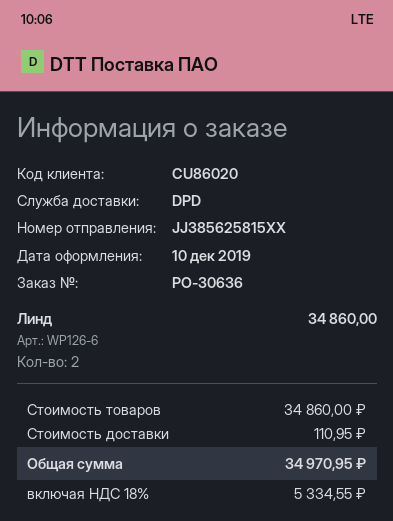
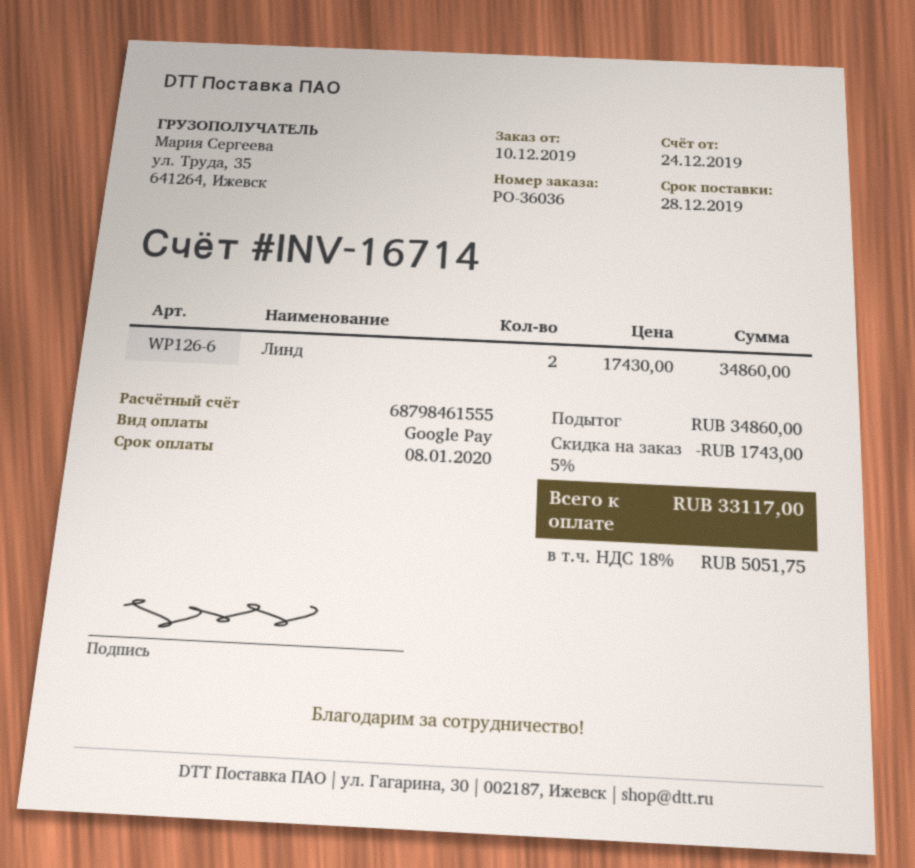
order number: PO-30636 -> PO-36036
discount: none -> 5% = 1743.00
shipping: 110.95 -> none
tax: 18% = 5334.55 -> 18% = 5051.75
total: 34970.95 -> 33117.00

